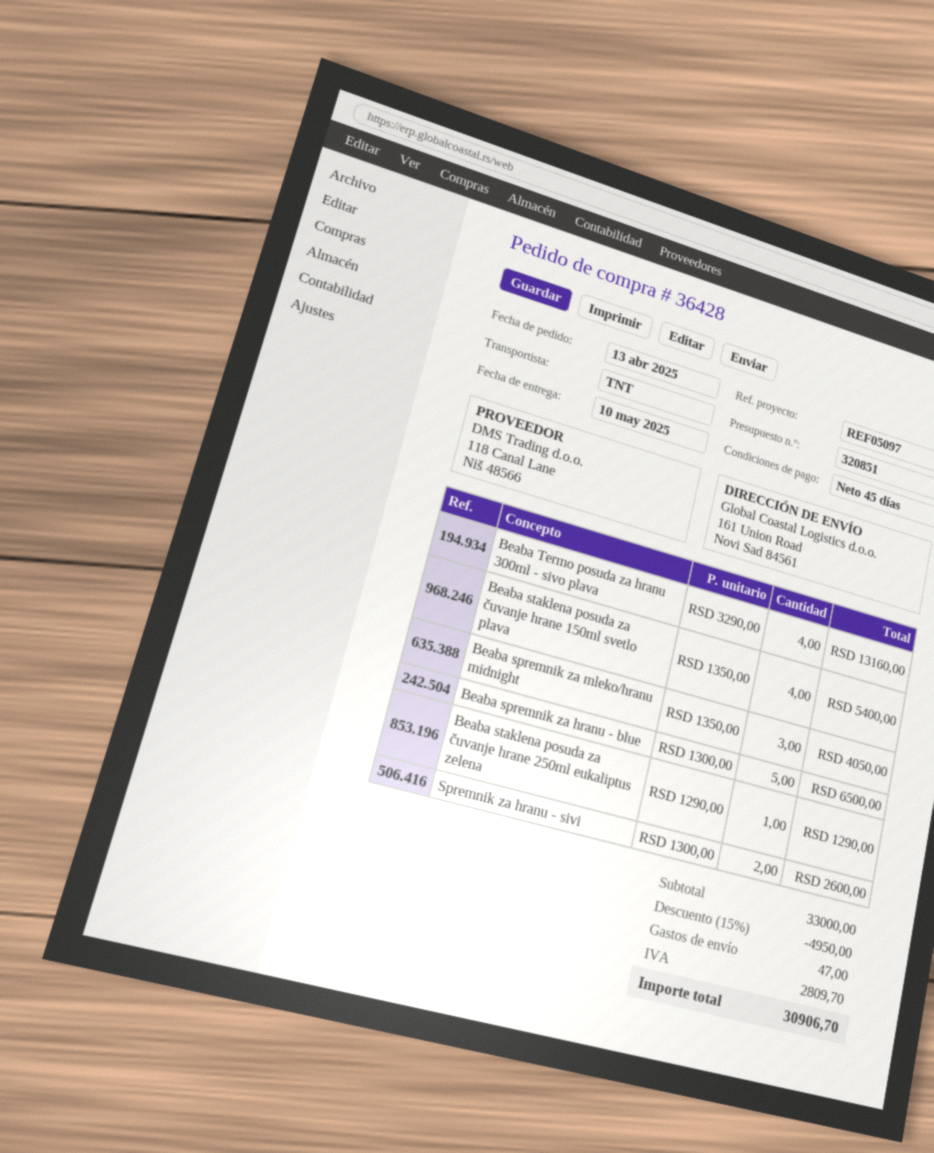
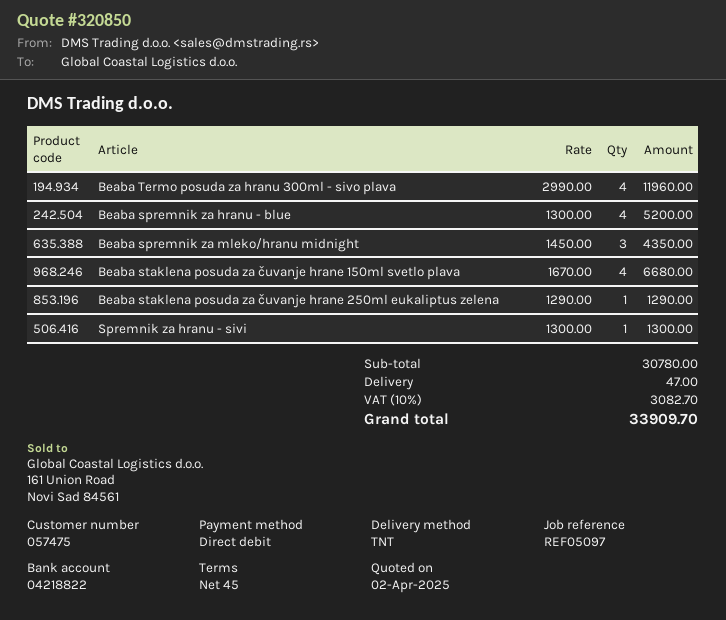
quote number: 320851 -> 320850
Beaba Termo posuda za hranu 300ml - sivo plava: 4 x 3290.00 = 13160.00 -> 4 x 2990.00 = 11960.00
Beaba staklena posuda za čuvanje hrane 150ml svetlo plava: 4 x 1350.00 = 5400.00 -> 4 x 1670.00 = 6680.00
Beaba spremnik za mleko/hranu midnight: 3 x 1350.00 = 4050.00 -> 3 x 1450.00 = 4350.00
Beaba spremnik za hranu - blue: 5 x 1300.00 = 6500.00 -> 4 x 1300.00 = 5200.00
Spremnik za hranu - sivi: 2 x 1300.00 = 2600.00 -> 1 x 1300.00 = 1300.00
subtotal: 33000.00 -> 30780.00
discount: 15% = 4950.00 -> none
tax: 2809.70 -> 3082.70
total: 30906.70 -> 33909.70

